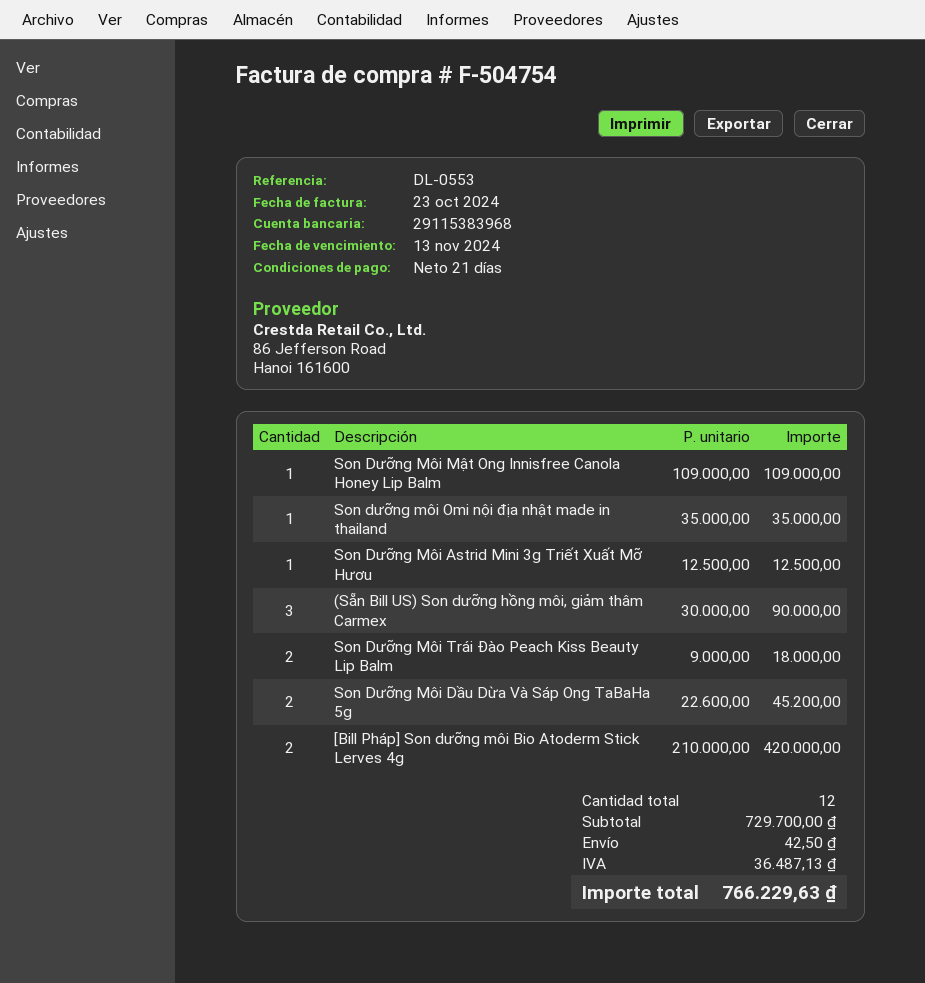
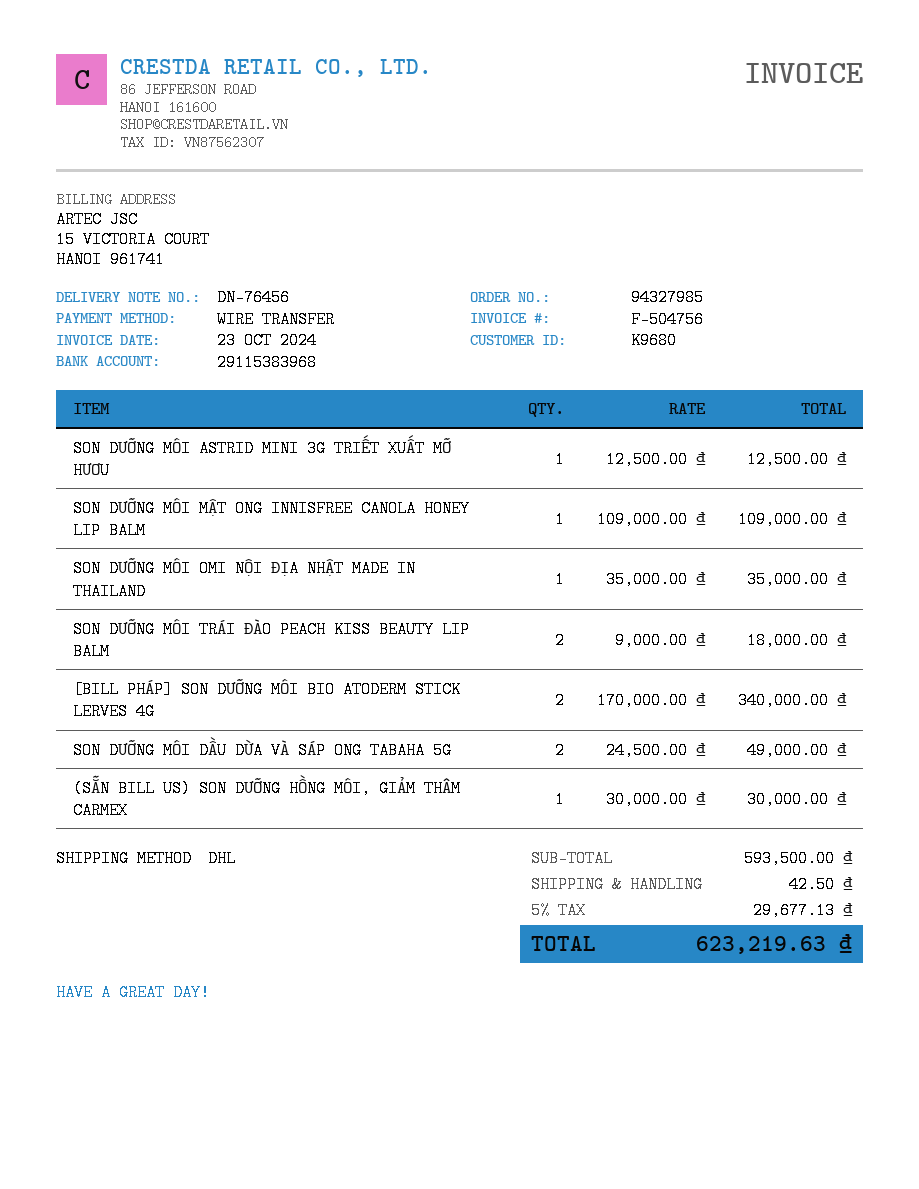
invoice number: F-504754 -> F-504756
(Sẵn Bill US) Son dưỡng hồng môi, giảm thâm Carmex: 3 x 30000.00 = 90000.00 -> 1 x 30000.00 = 30000.00
Son Dưỡng Môi Dầu Dừa Và Sáp Ong TaBaHa 5g: 2 x 22600.00 = 45200.00 -> 2 x 24500.00 = 49000.00
[Bill Pháp] Son dưỡng môi Bio Atoderm Stick Lerves 4g: 2 x 210000.00 = 420000.00 -> 2 x 170000.00 = 340000.00
subtotal: 729700.00 -> 593500.00
tax: 36487.13 -> 29677.13
total: 766229.63 -> 623219.63

